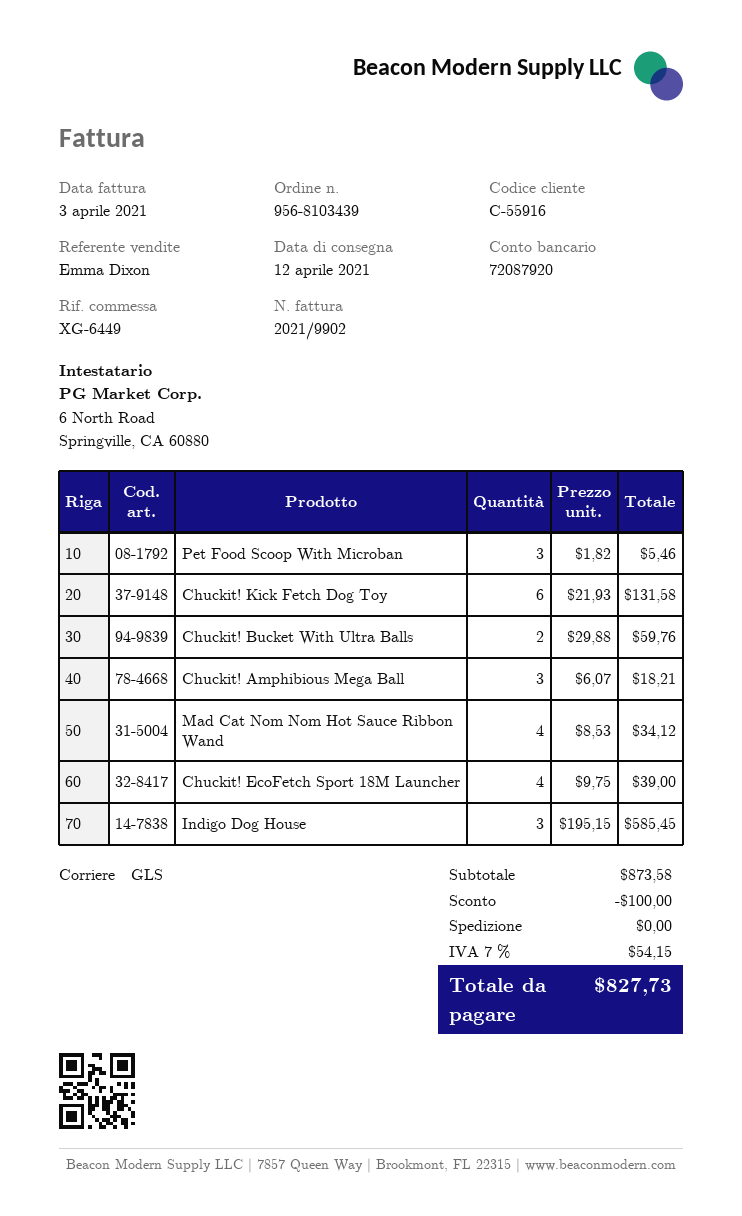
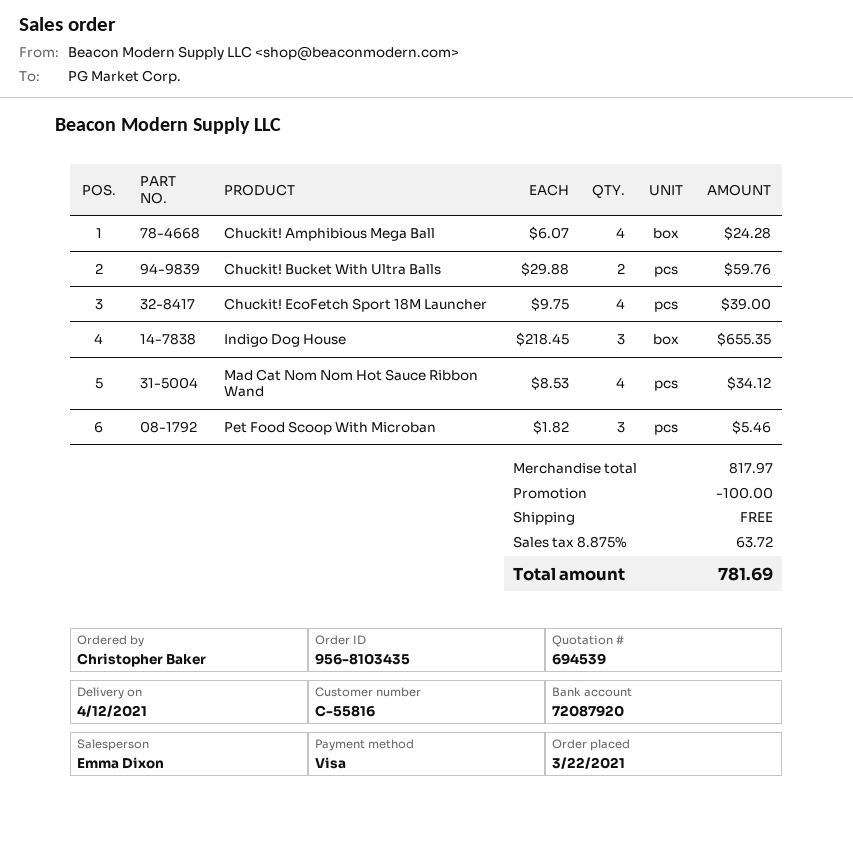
order number: 956-8103439 -> 956-8103435
customer number: C-55916 -> C-55816
Chuckit! Kick Fetch Dog Toy: 6 x 21.93 = 131.58 -> none
Chuckit! Amphibious Mega Ball: 3 x 6.07 = 18.21 -> 4 x 6.07 = 24.28
Indigo Dog House: 3 x 195.15 = 585.45 -> 3 x 218.45 = 655.35
subtotal: 873.58 -> 817.97
tax: 7% = 54.15 -> 8.875% = 63.72
total: 827.73 -> 781.69

